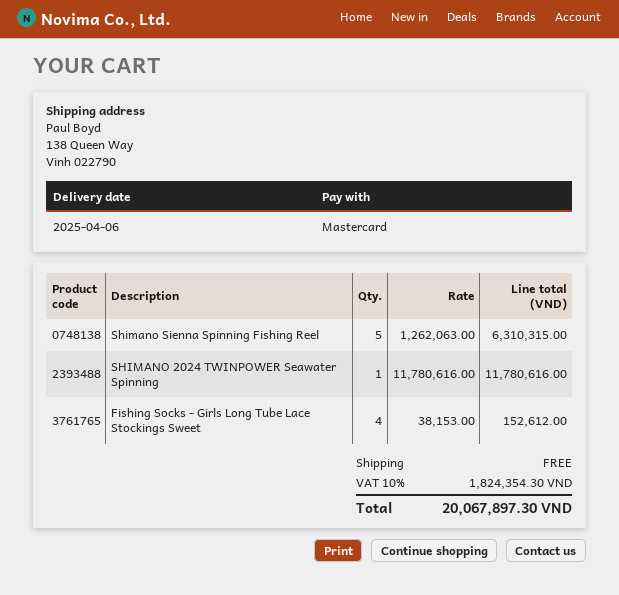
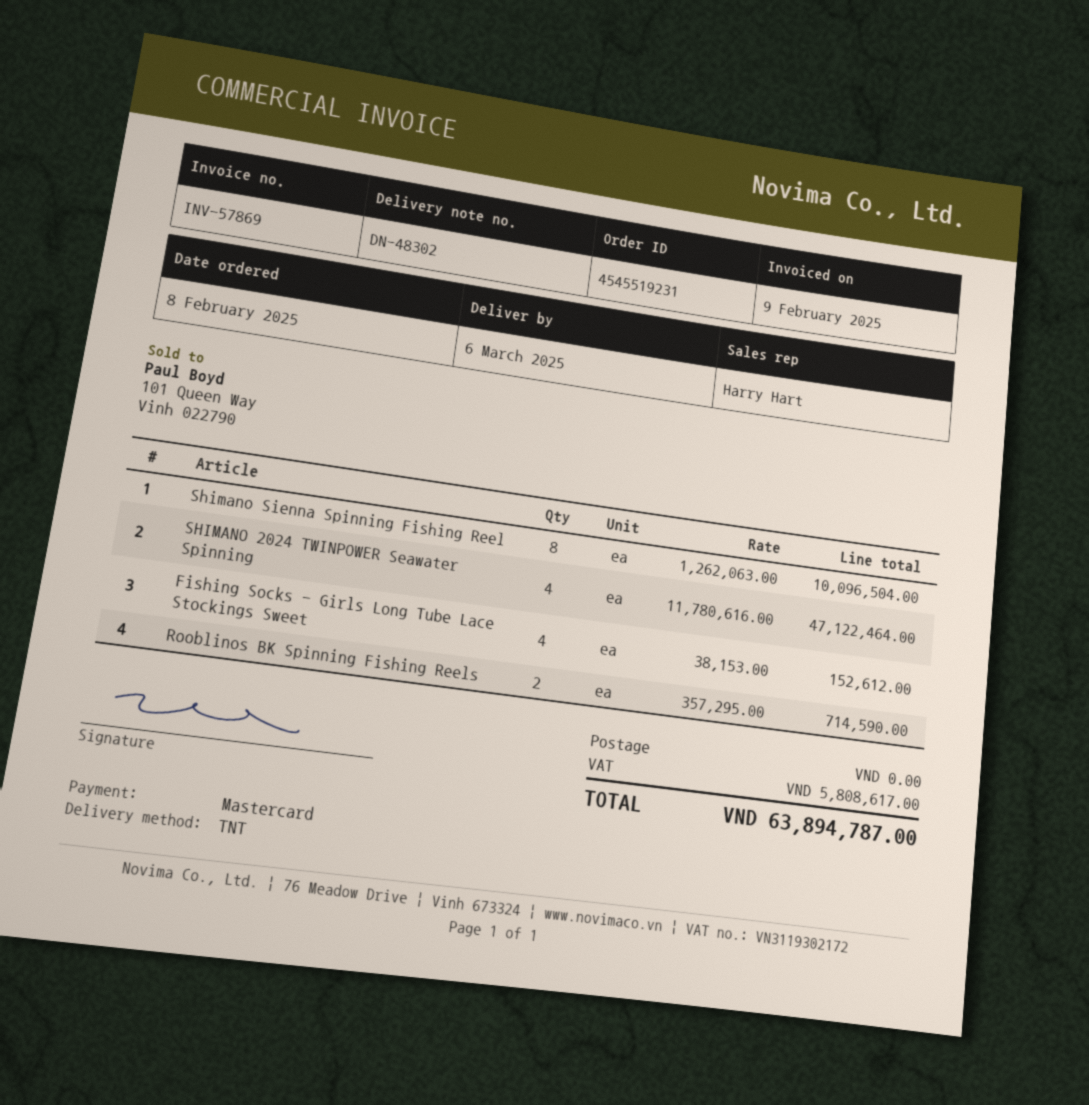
delivery date: 2025-04-06 -> 2025-03-06
Shimano Sienna Spinning Fishing Reel: 5 x 1262063.00 = 6310315.00 -> 8 x 1262063.00 = 10096504.00
SHIMANO 2024 TWINPOWER Seawater Spinning: 1 x 11780616.00 = 11780616.00 -> 4 x 11780616.00 = 47122464.00
Rooblinos BK Spinning Fishing Reels: none -> 2 x 357295.00 = 714590.00
tax: 1824354.30 -> 5808617.00
total: 20067897.30 -> 63894787.00

